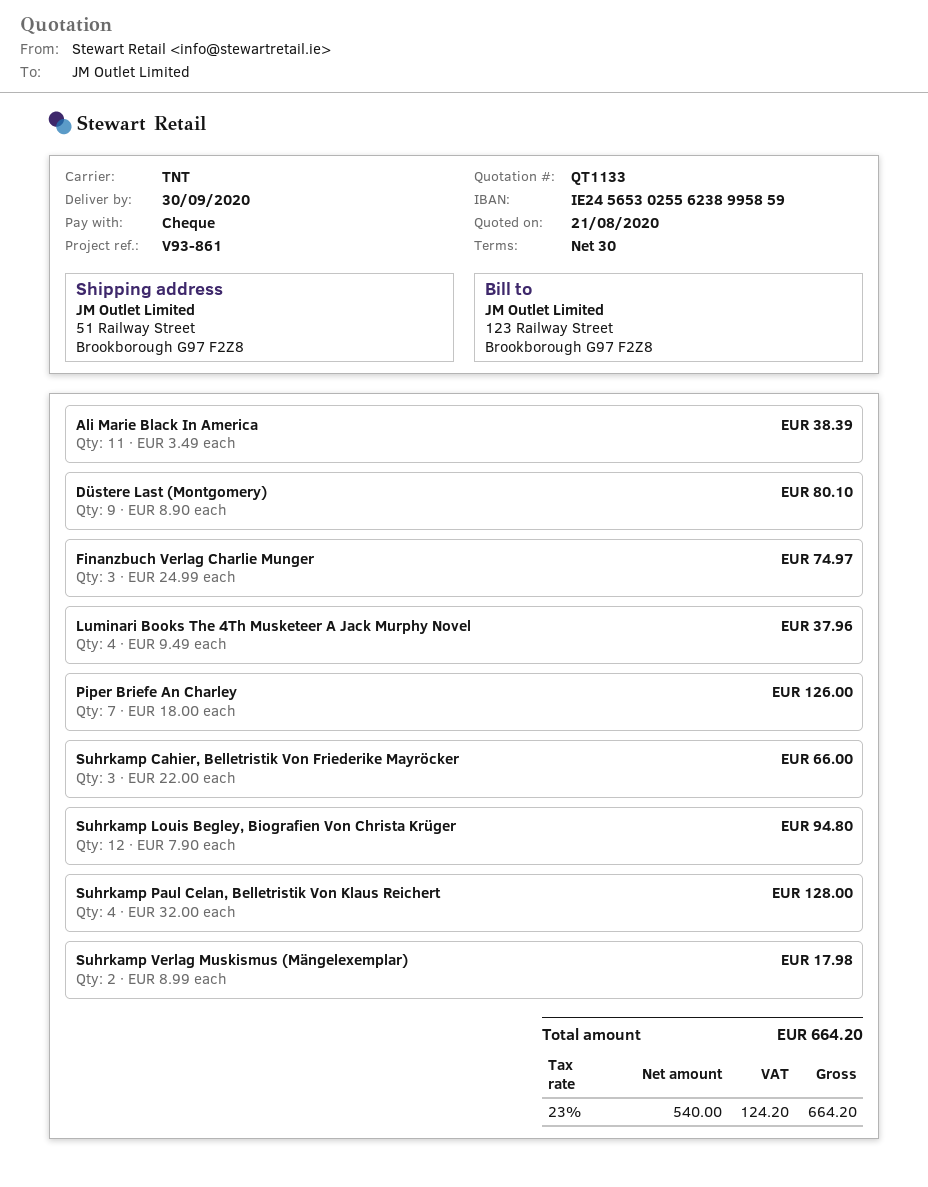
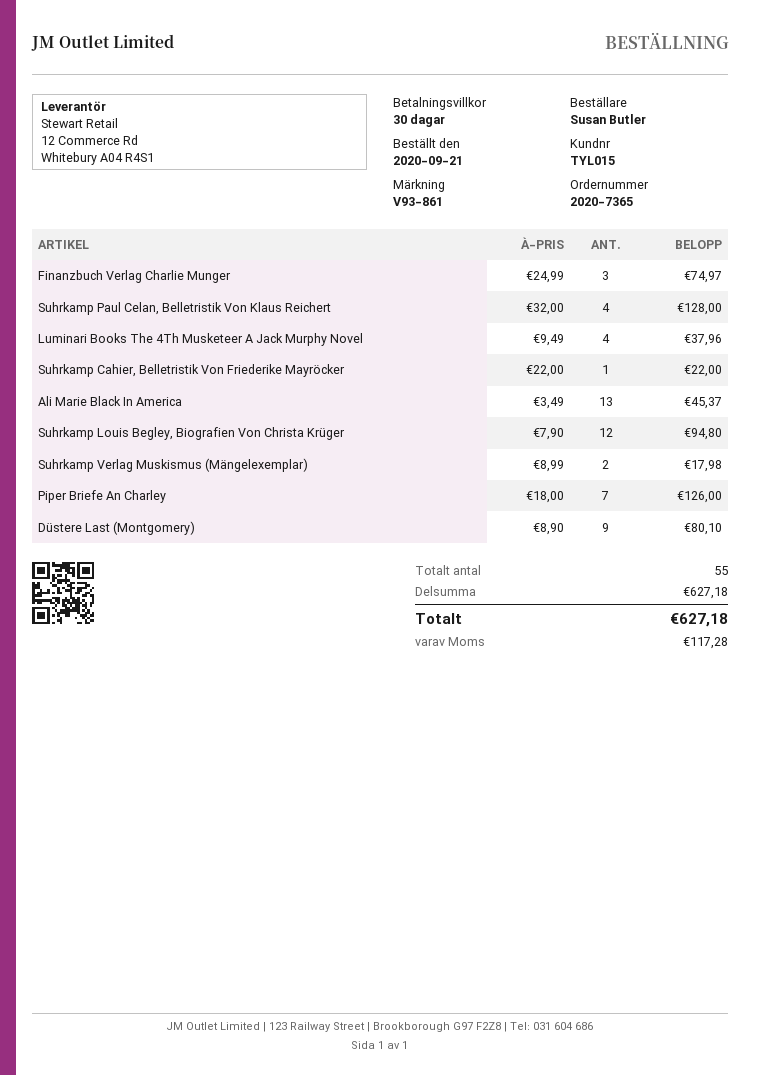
Ali Marie Black In America: 11 x 3.49 = 38.39 -> 13 x 3.49 = 45.37
Suhrkamp Cahier, Belletristik Von Friederike Mayröcker: 3 x 22.00 = 66.00 -> 1 x 22.00 = 22.00
tax: 124.20 -> 117.28
total: 664.20 -> 627.18

